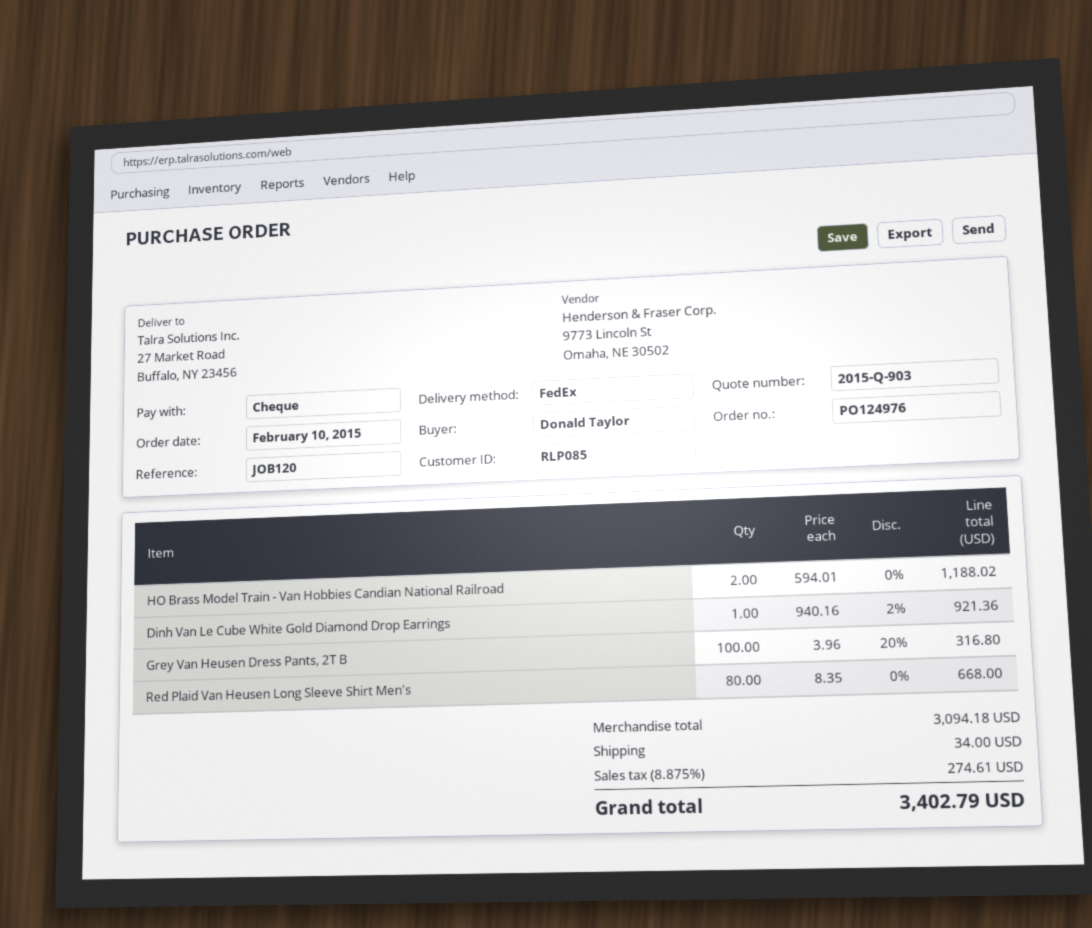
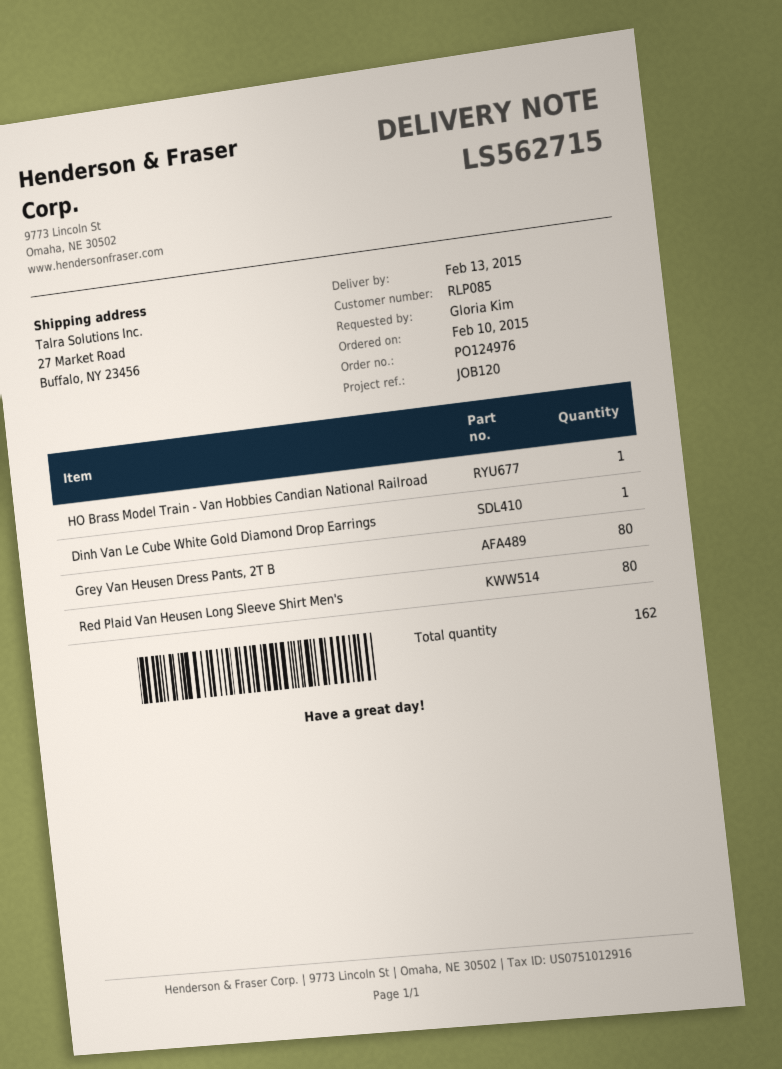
ordered by: Donald Taylor -> Gloria Kim
HO Brass Model Train - Van Hobbies Candian National Railroad: 2 -> 1
Grey Van Heusen Dress Pants, 2T B: 100 -> 80

